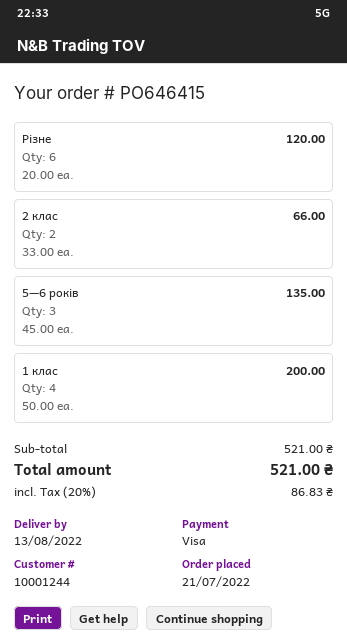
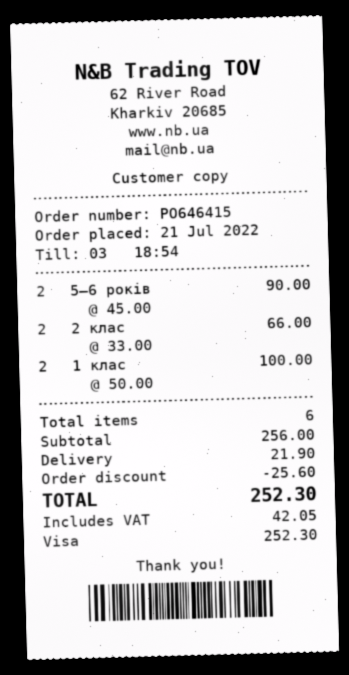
Різне: 6 x 20.00 = 120.00 -> none
5—6 років: 3 x 45.00 = 135.00 -> 2 x 45.00 = 90.00
1 клас: 4 x 50.00 = 200.00 -> 2 x 50.00 = 100.00
subtotal: 521.00 -> 256.00
discount: none -> 25.60
shipping: none -> 21.90
tax: 86.83 -> 42.05
total: 521.00 -> 252.30

